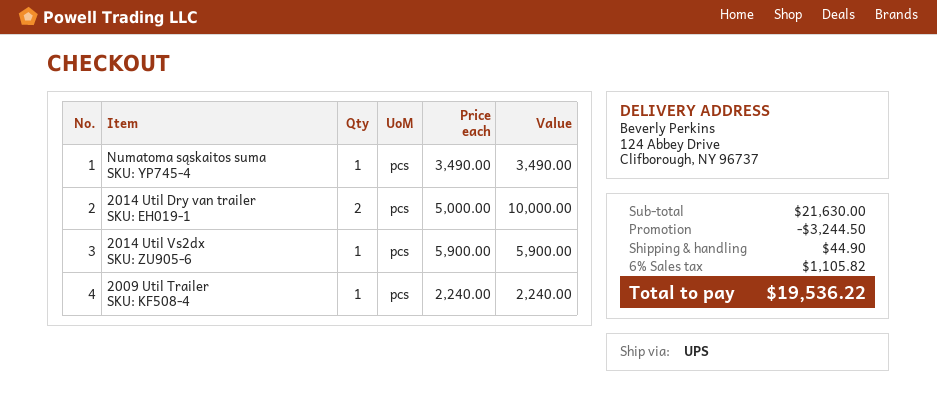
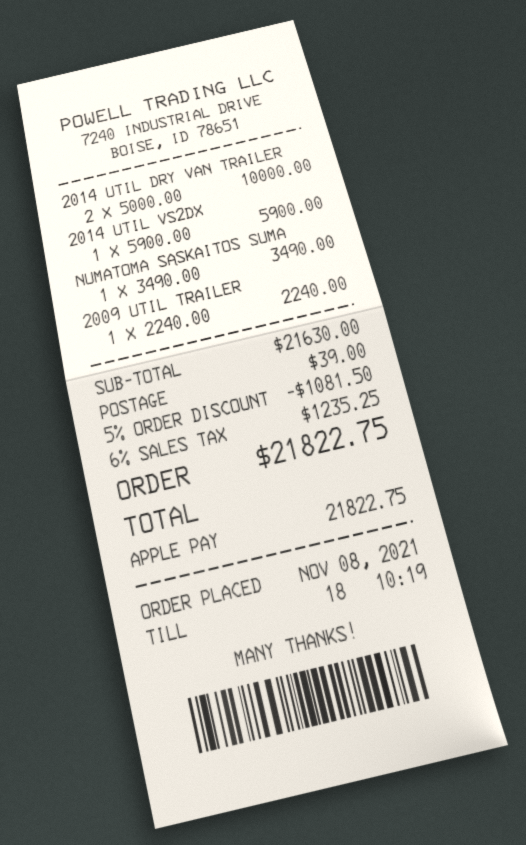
discount: 3244.50 -> 1081.50
shipping: 44.90 -> 39.00
tax: 6% = 1105.82 -> 6% = 1235.25
total: 19536.22 -> 21822.75

